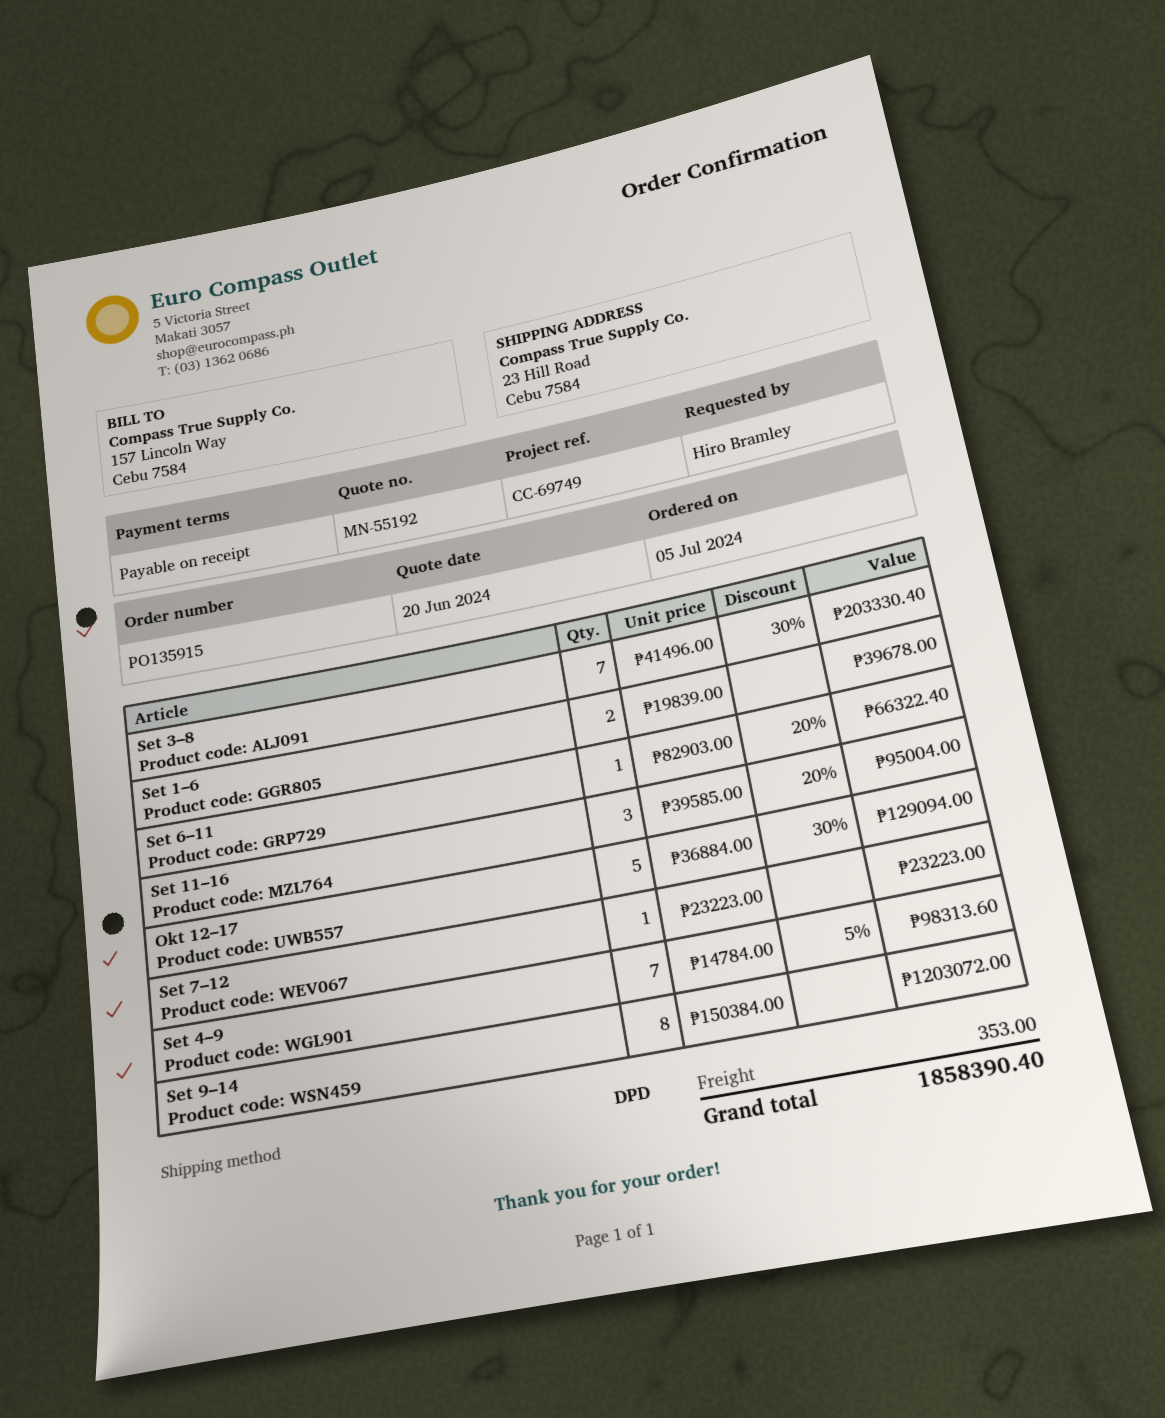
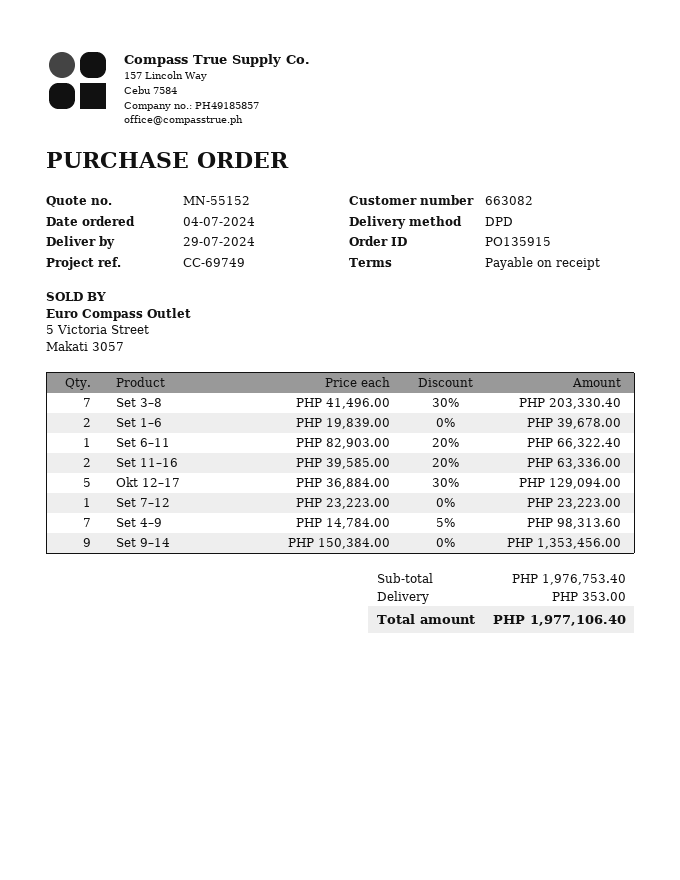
quote number: MN-55192 -> MN-55152
order date: 2024-07-05 -> 2024-07-04
Set 11–16: 3 x 39585.00 - 20% = 95004.00 -> 2 x 39585.00 - 20% = 63336.00
Set 9–14: 8 x 150384.00 = 1203072.00 -> 9 x 150384.00 = 1353456.00
total: 1858390.40 -> 1977106.40

